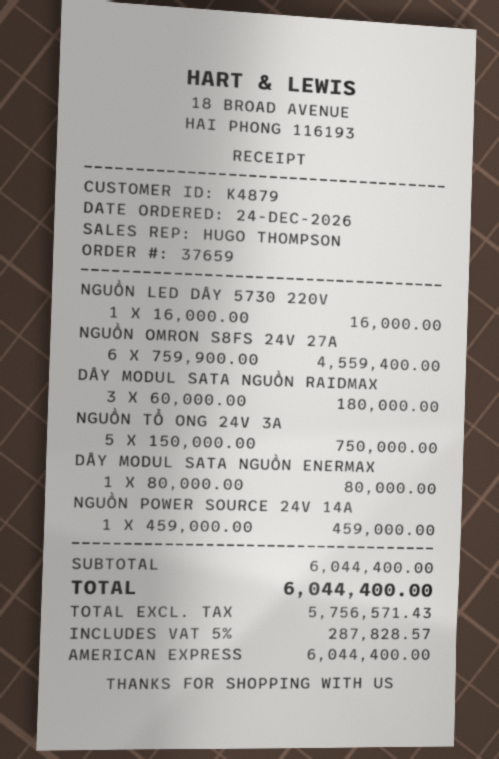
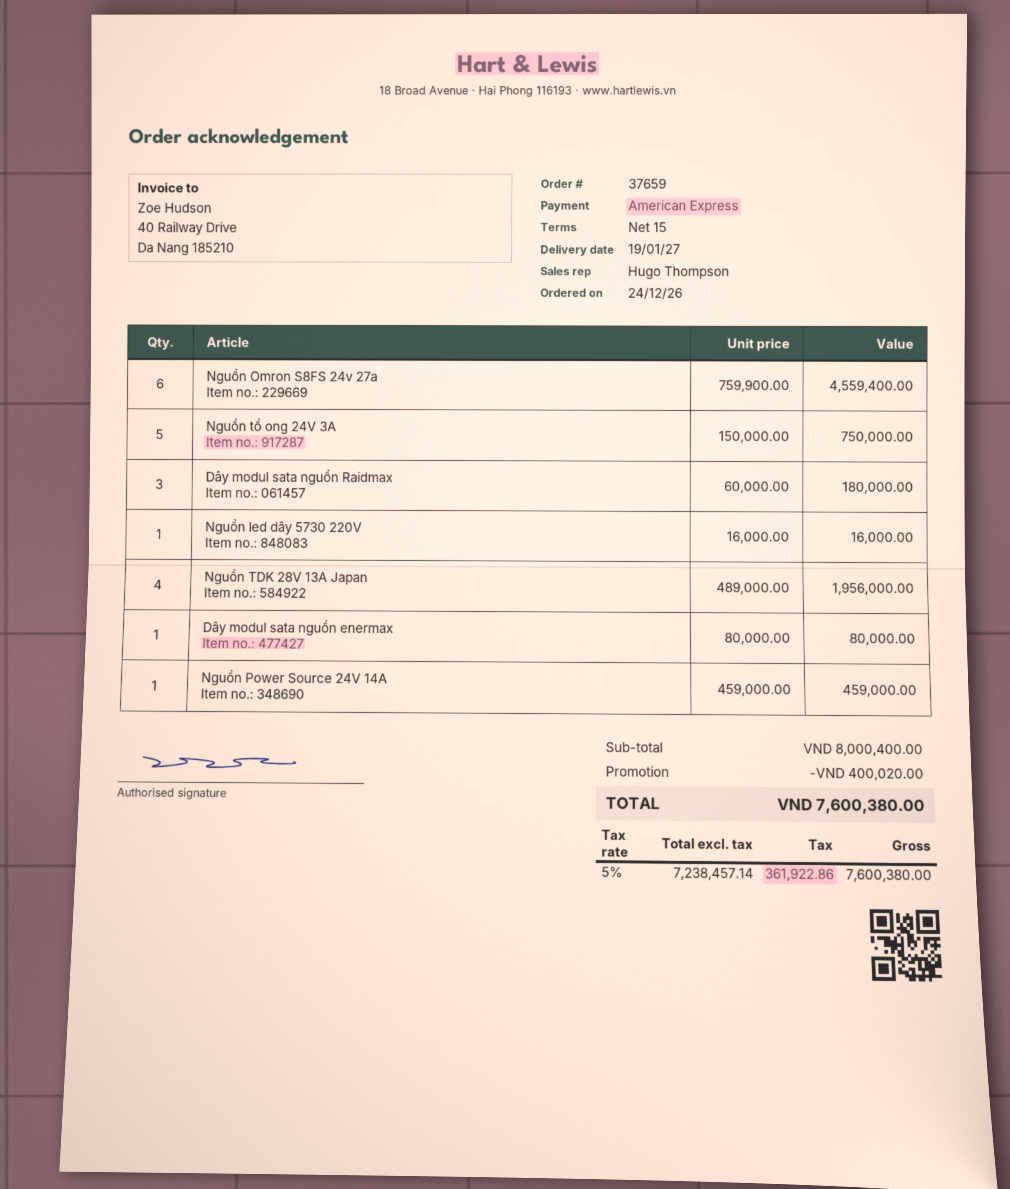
Nguồn TDK 28V 13A Japan: none -> 4 x 489000.00 = 1956000.00
subtotal: 6044400.00 -> 8000400.00
discount: none -> 400020.00
net: 5756571.43 -> 7238457.14
tax: 5% = 287828.57 -> 5% = 361922.86
total: 6044400.00 -> 7600380.00

